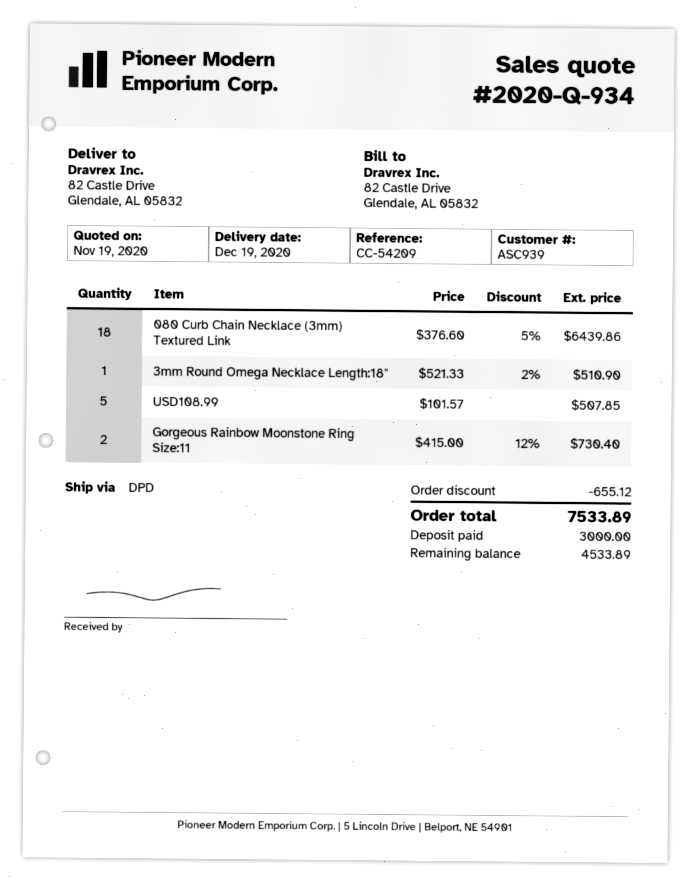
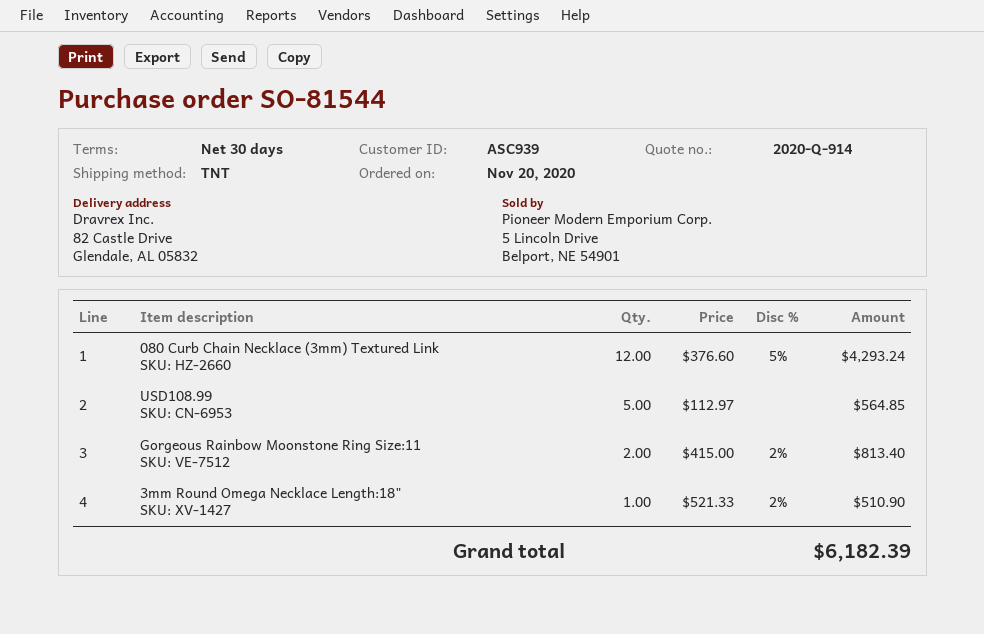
quote number: 2020-Q-934 -> 2020-Q-914
shipping method: DPD -> TNT
080 Curb Chain Necklace (3mm) Textured Link: 18 x 376.60 - 5% = 6439.86 -> 12 x 376.60 - 5% = 4293.24
USD108.99: 5 x 101.57 = 507.85 -> 5 x 112.97 = 564.85
Gorgeous Rainbow Moonstone Ring Size:11: 2 x 415.00 - 12% = 730.40 -> 2 x 415.00 - 2% = 813.40
discount: 655.12 -> none
total: 7533.89 -> 6182.39

